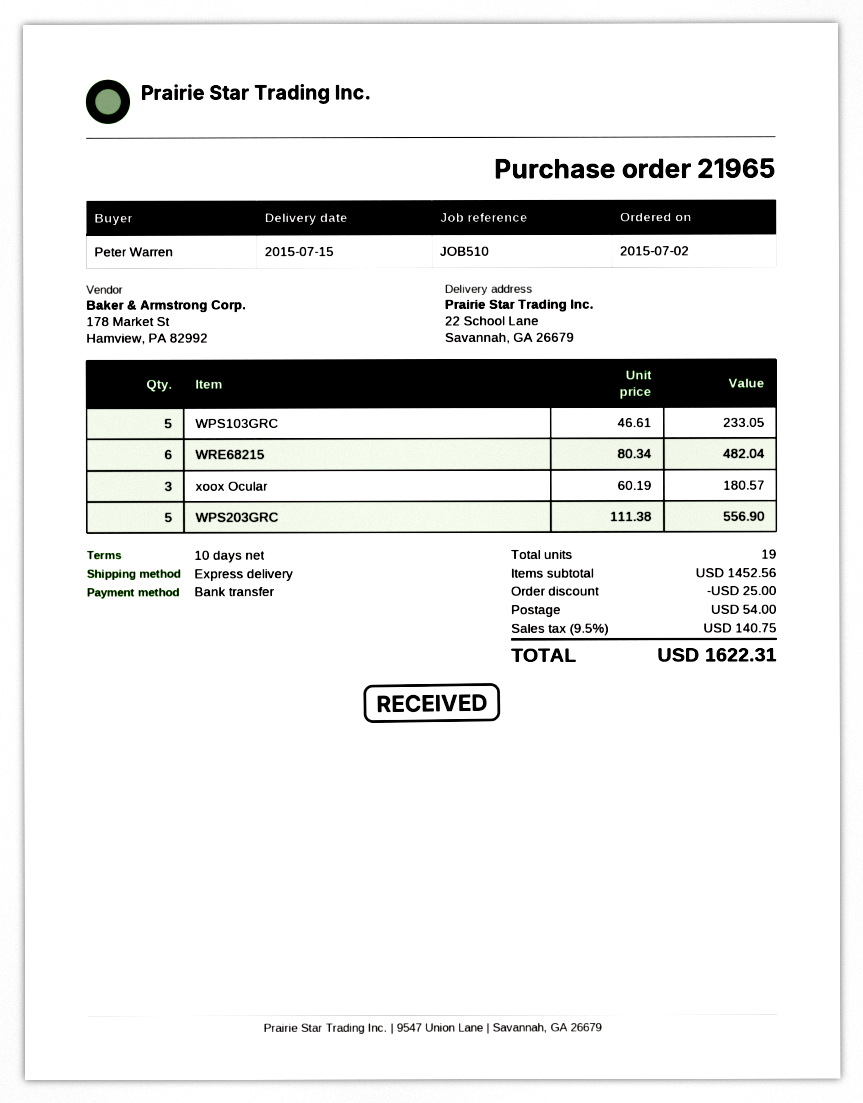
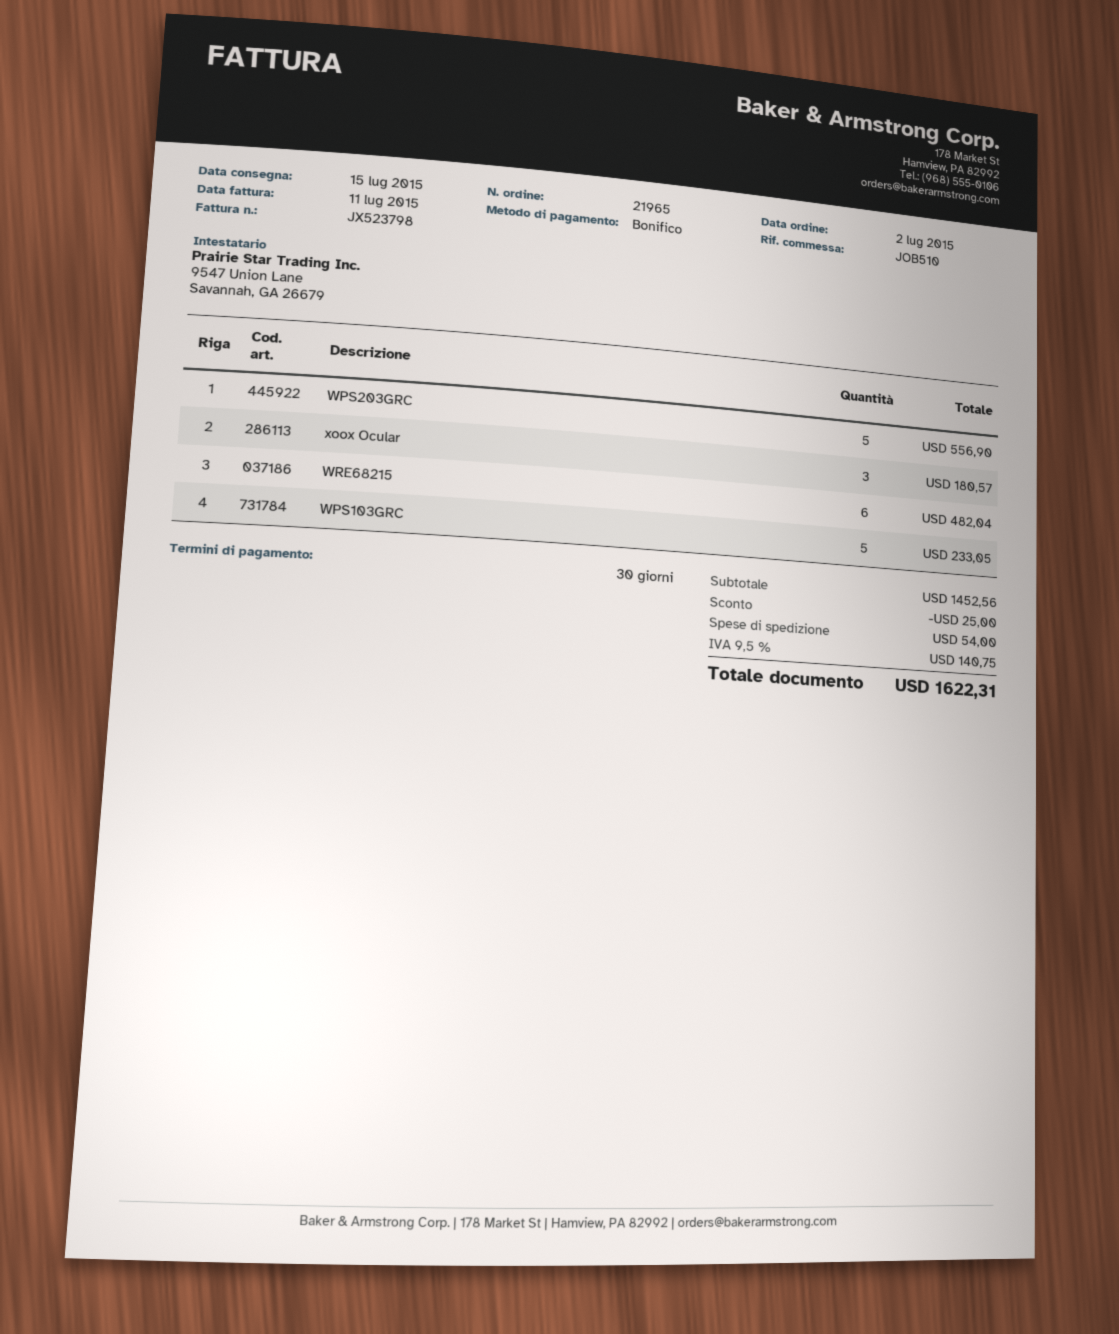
payment terms: 10 days -> 30 days

